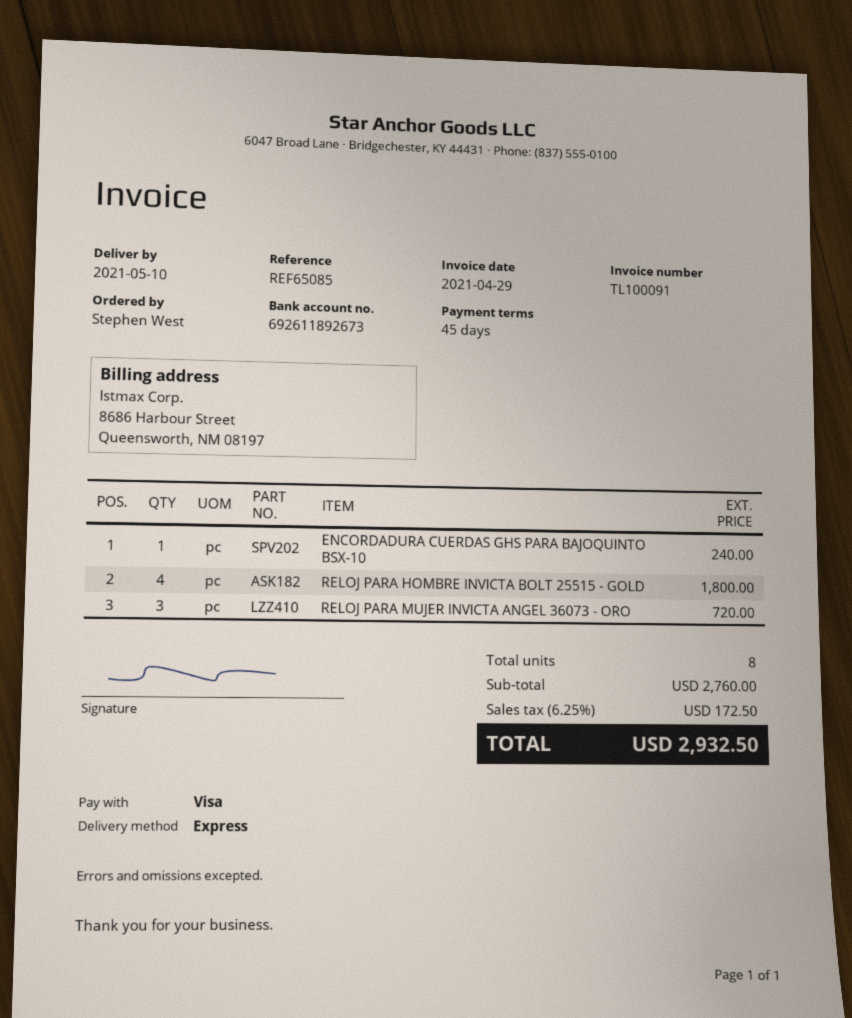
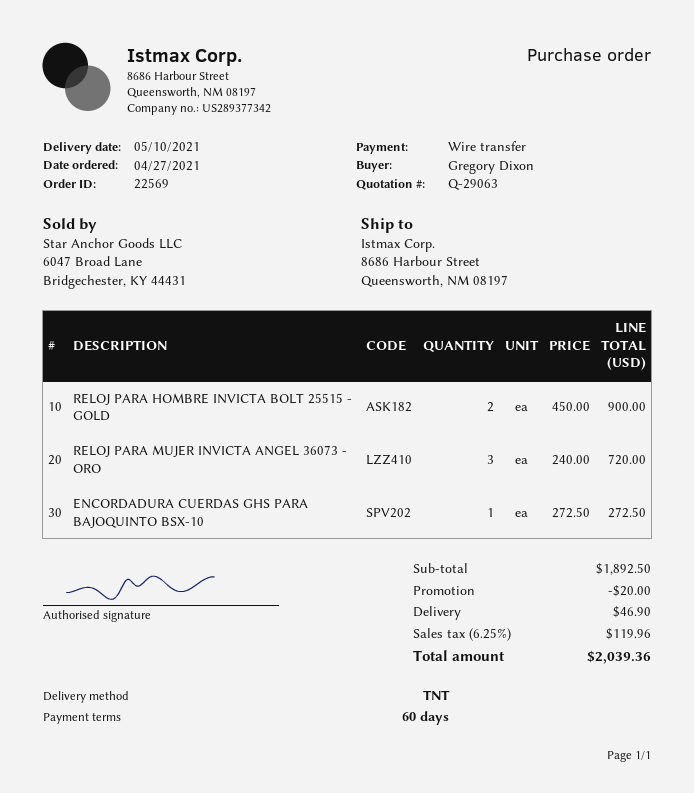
payment terms: 45 days -> 60 days
ordered by: Stephen West -> Gregory Dixon
payment method: Visa -> bank transfer
shipping method: express -> TNT
ENCORDADURA CUERDAS GHS PARA BAJOQUINTO BSX-10: 1 for 240.00 -> 1 for 272.50
RELOJ PARA HOMBRE INVICTA BOLT 25515 - GOLD: 4 for 1800.00 -> 2 for 900.00
subtotal: 2760.00 -> 1892.50
discount: none -> 20.00
shipping: none -> 46.90
tax: 6.25% = 172.50 -> 6.25% = 119.96
total: 2932.50 -> 2039.36

